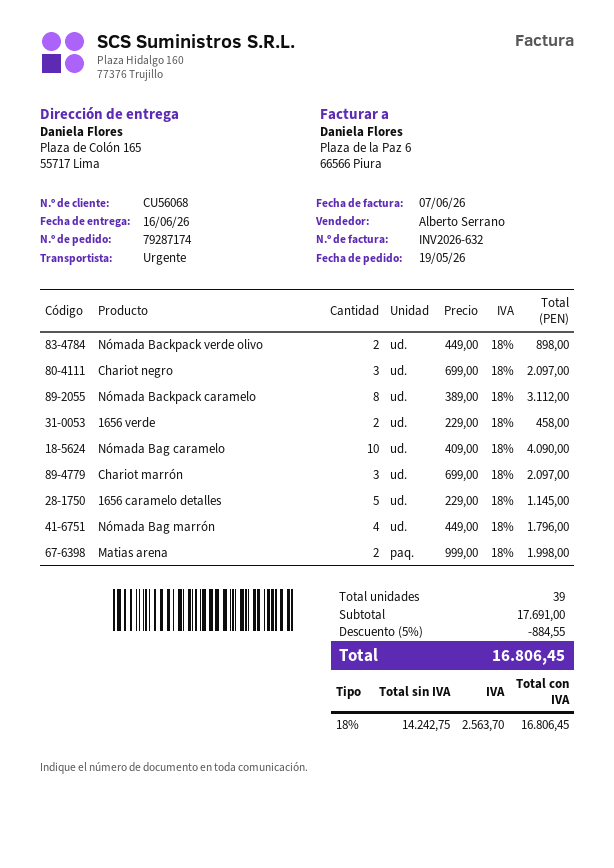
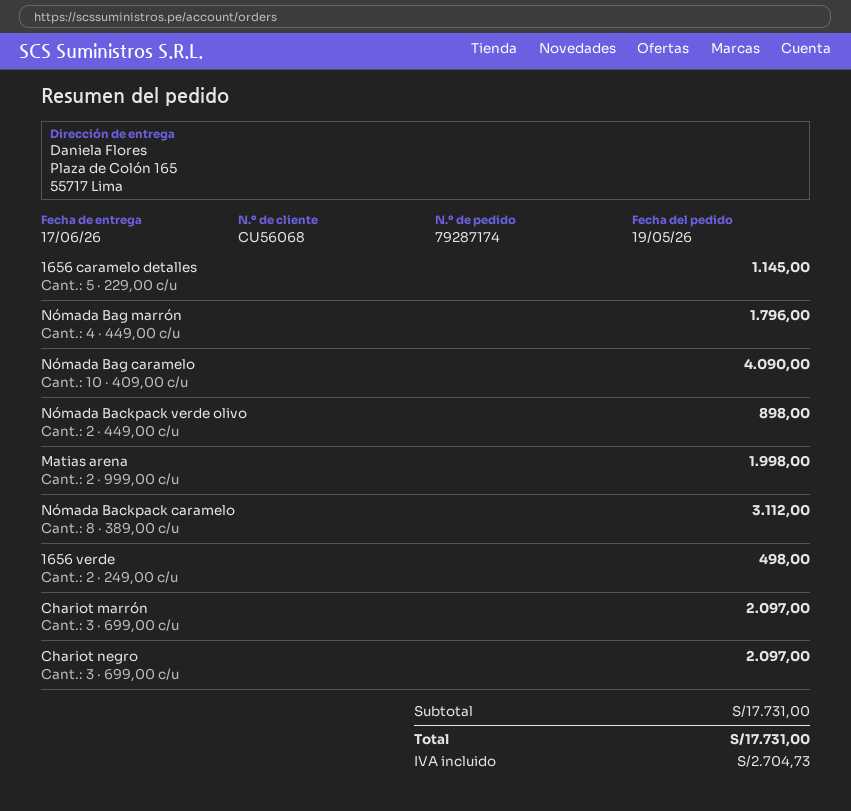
delivery date: 2026-06-16 -> 2026-06-17
1656 verde: 2 x 229.00 = 458.00 -> 2 x 249.00 = 498.00
subtotal: 17691.00 -> 17731.00
discount: 5% = 884.55 -> none
tax: 2563.70 -> 2704.73
total: 16806.45 -> 17731.00

